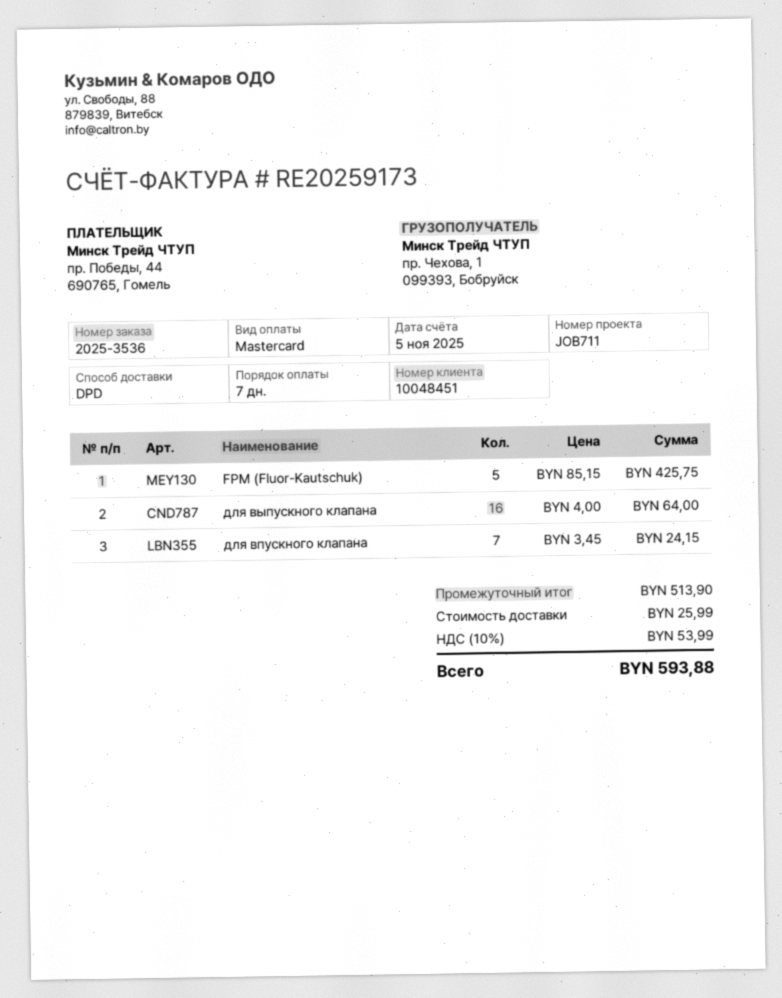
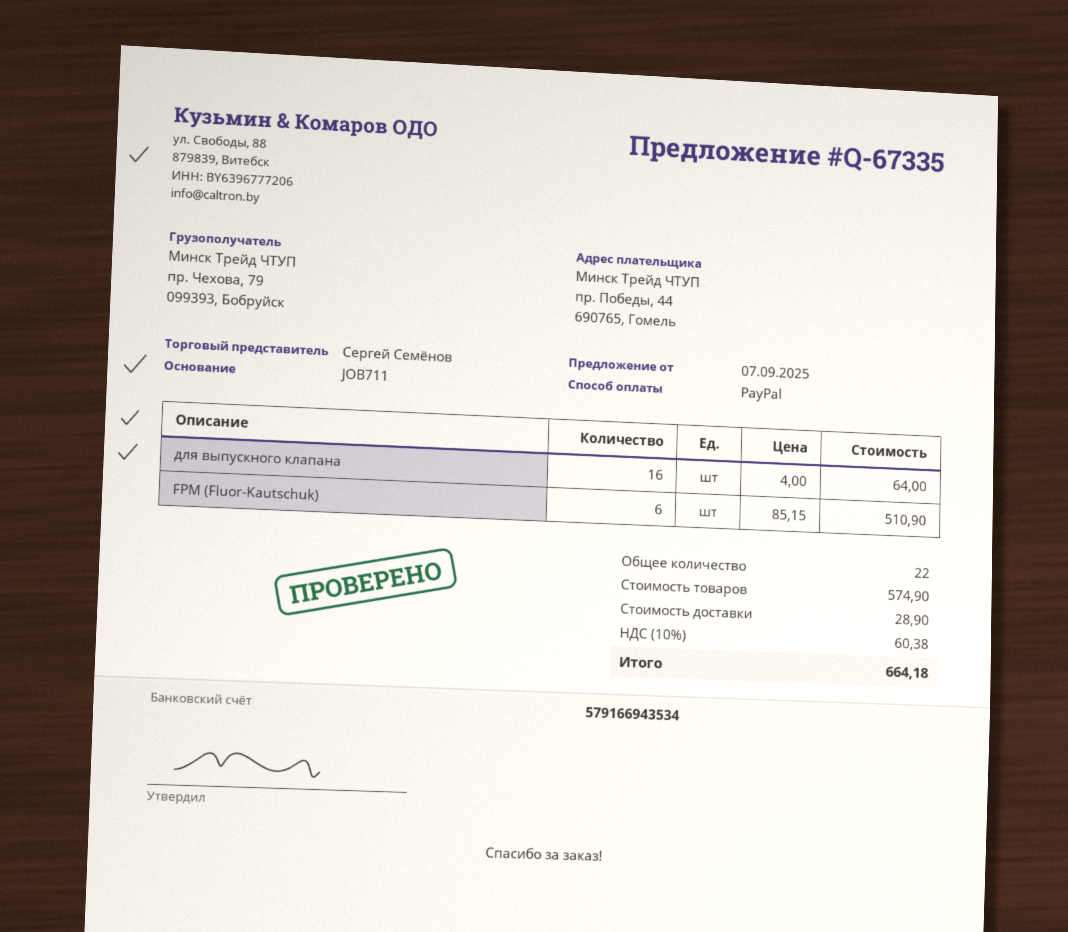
payment method: Mastercard -> PayPal
ship to: пр. Чехова, 1, 099393, Бобруйск -> пр. Чехова, 79, 099393, Бобруйск
FPM (Fluor-Kautschuk): 5 x 85.15 = 425.75 -> 6 x 85.15 = 510.90
для впускного клапана: 7 x 3.45 = 24.15 -> none
subtotal: 513.90 -> 574.90
shipping: 25.99 -> 28.90
tax: 10% = 53.99 -> 10% = 60.38
total: 593.88 -> 664.18

